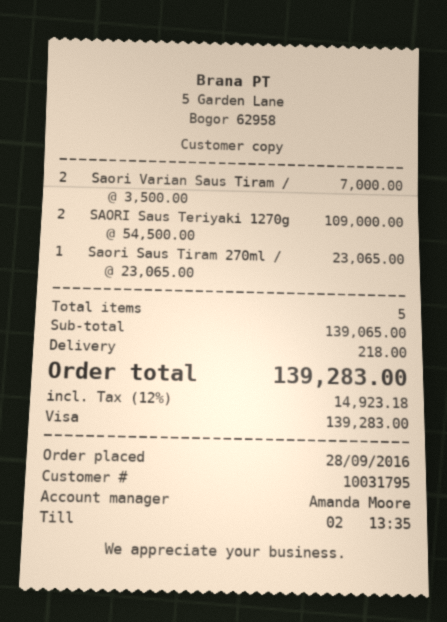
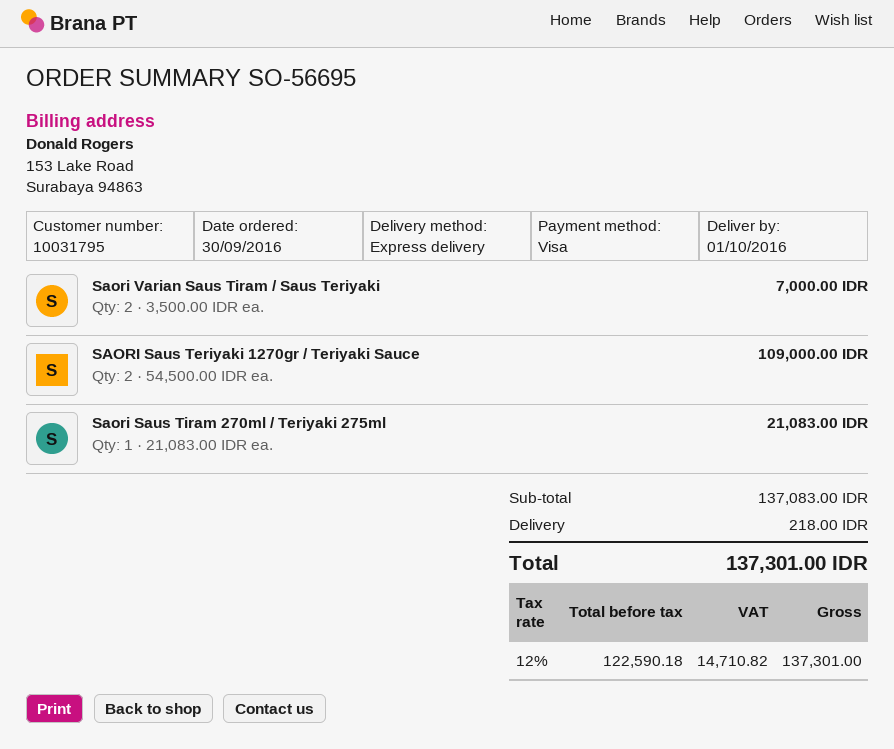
order date: 2016-09-28 -> 2016-09-30
Saori Saus Tiram 270ml /: 1 x 23065.00 = 23065.00 -> 1 x 21083.00 = 21083.00
subtotal: 139065.00 -> 137083.00
tax: 12% = 14923.18 -> 12% = 14710.82
total: 139283.00 -> 137301.00

